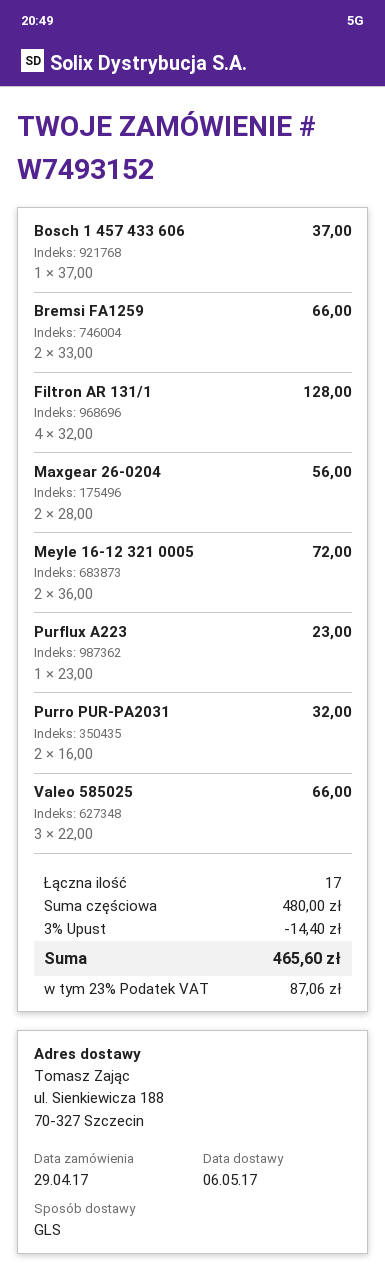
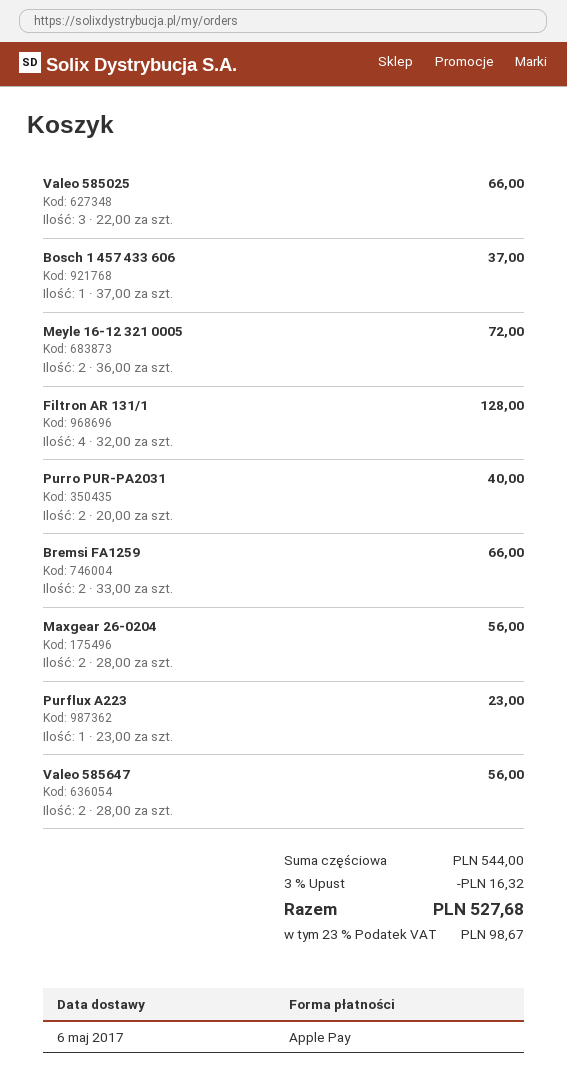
Purro PUR-PA2031: 2 x 16.00 = 32.00 -> 2 x 20.00 = 40.00
Valeo 585647: none -> 2 x 28.00 = 56.00
subtotal: 480.00 -> 544.00
discount: 3% = 14.40 -> 3% = 16.32
tax: 23% = 87.06 -> 23% = 98.67
total: 465.60 -> 527.68

